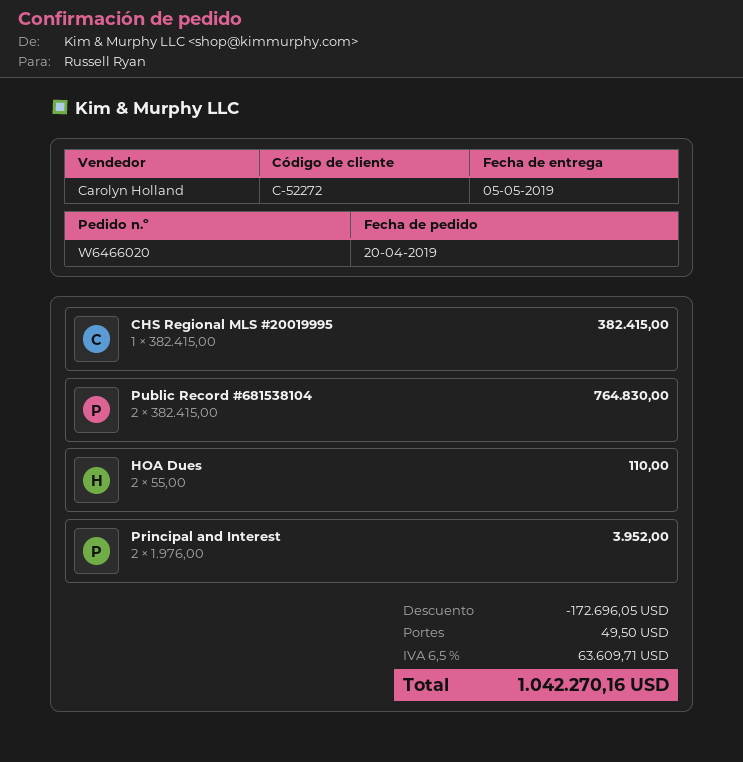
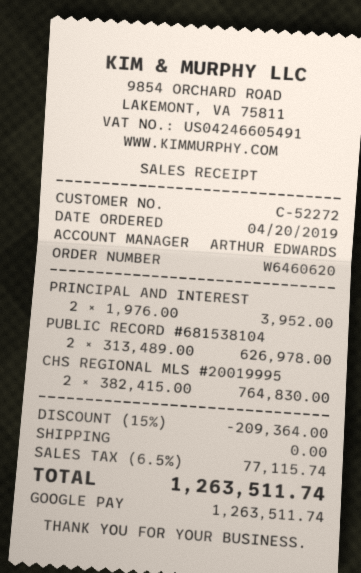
order number: W6466020 -> W6460620
sales rep: Carolyn Holland -> ARTHUR EDWARDS
CHS Regional MLS #20019995: 1 x 382415.00 = 382415.00 -> 2 x 382415.00 = 764830.00
Public Record #681538104: 2 x 382415.00 = 764830.00 -> 2 x 313489.00 = 626978.00
HOA Dues: 2 x 55.00 = 110.00 -> none
discount: 172696.05 -> 209364.00
shipping: 49.50 -> 0.00
tax: 6.5% = 63609.71 -> 6.5% = 77115.74
total: 1042270.16 -> 1263511.74

